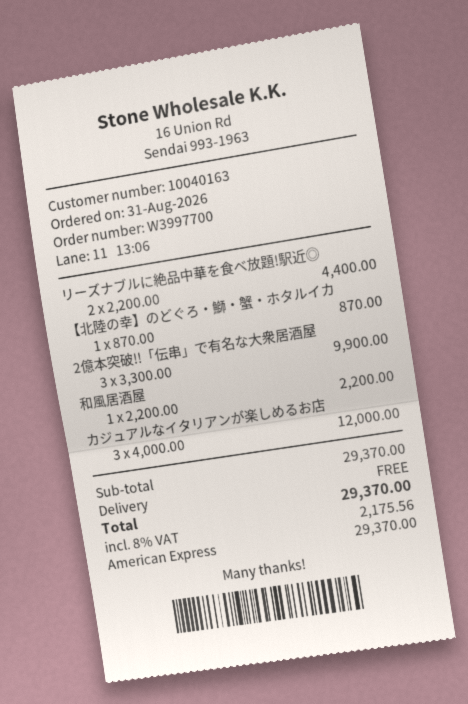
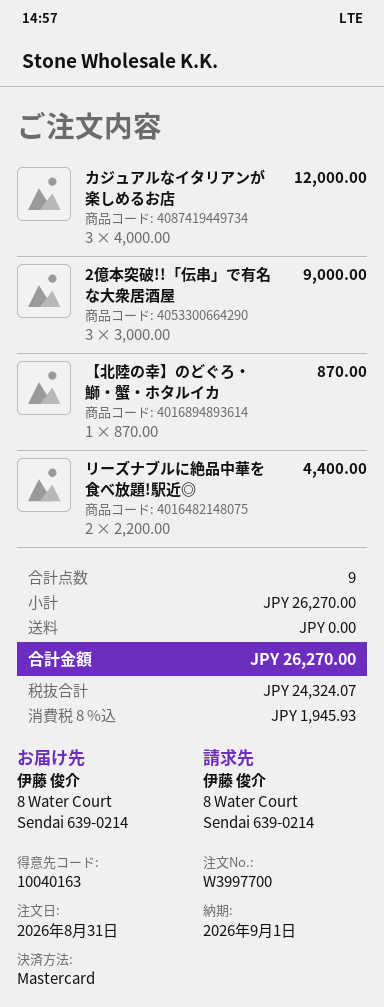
payment method: American Express -> Mastercard
2億本突破!!「伝串」で有名な大衆居酒屋: 3 x 3300.00 = 9900.00 -> 3 x 3000.00 = 9000.00
和風居酒屋: 1 x 2200.00 = 2200.00 -> none
subtotal: 29370.00 -> 26270.00
tax: 8% = 2175.56 -> 8% = 1945.93
total: 29370.00 -> 26270.00

